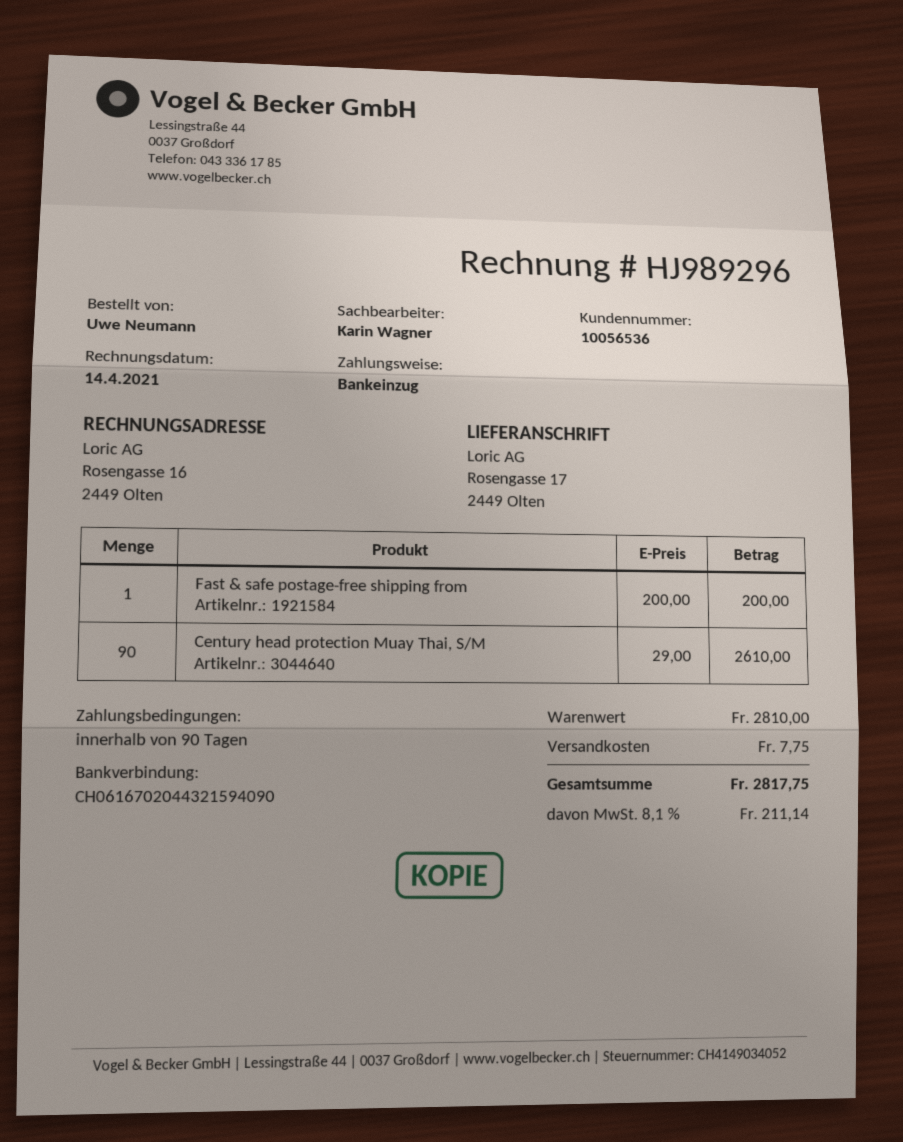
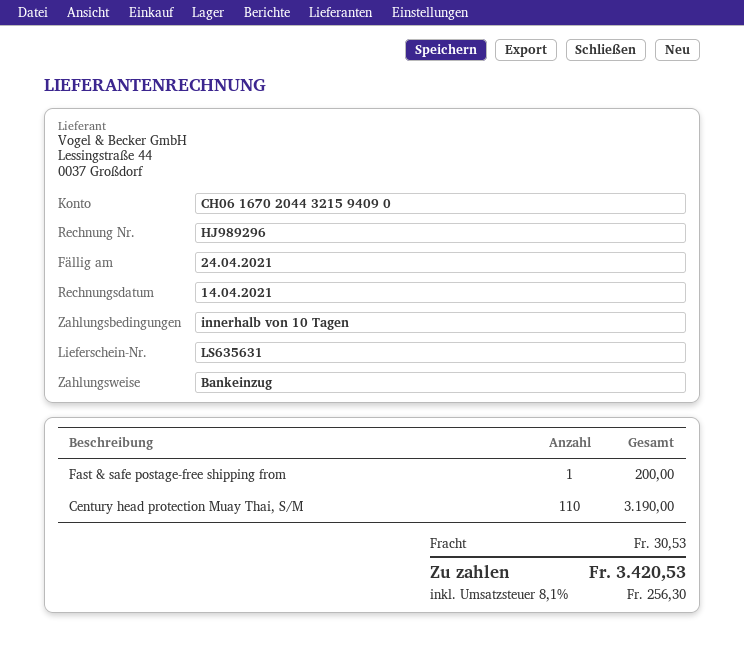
payment terms: 90 days -> 10 days
Century head protection Muay Thai, S/M: 90 for 2610.00 -> 110 for 3190.00
shipping: 7.75 -> 30.53
tax: 8.1% = 211.14 -> 8.1% = 256.30
total: 2817.75 -> 3420.53

